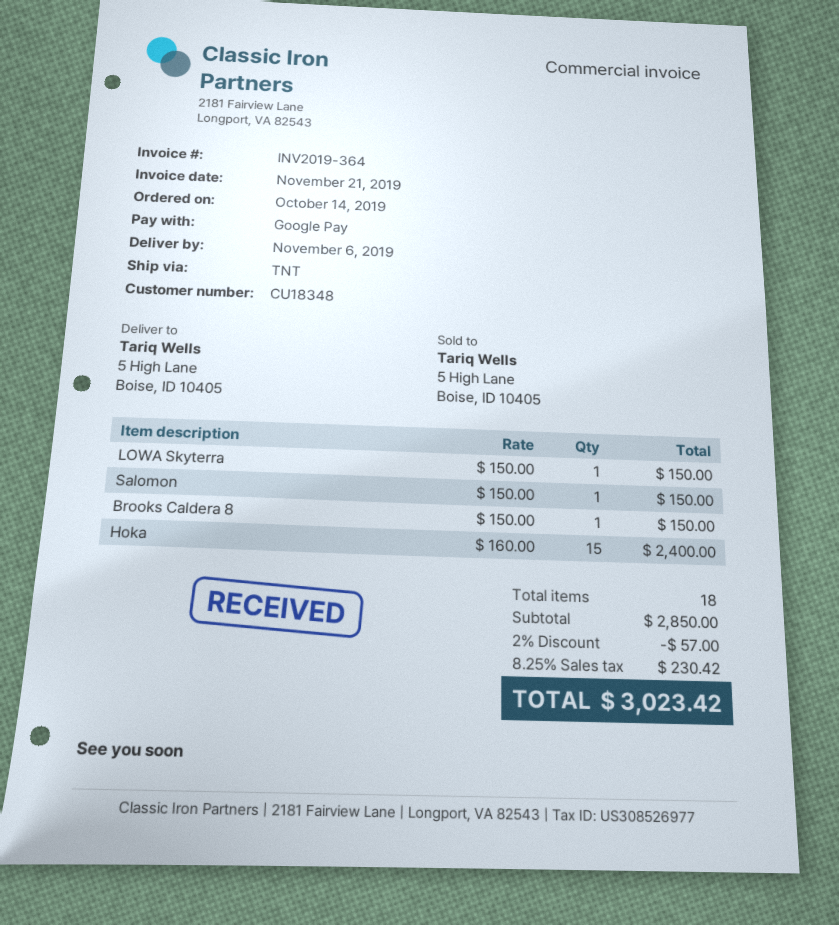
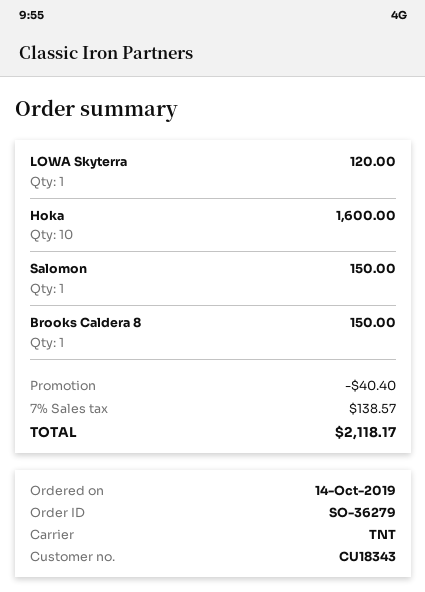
customer number: CU18348 -> CU18343
LOWA Skyterra: 1 for 150.00 -> 1 for 120.00
Hoka: 15 for 2400.00 -> 10 for 1600.00
discount: 57.00 -> 40.40
tax: 8.25% = 230.42 -> 7% = 138.57
total: 3023.42 -> 2118.17

